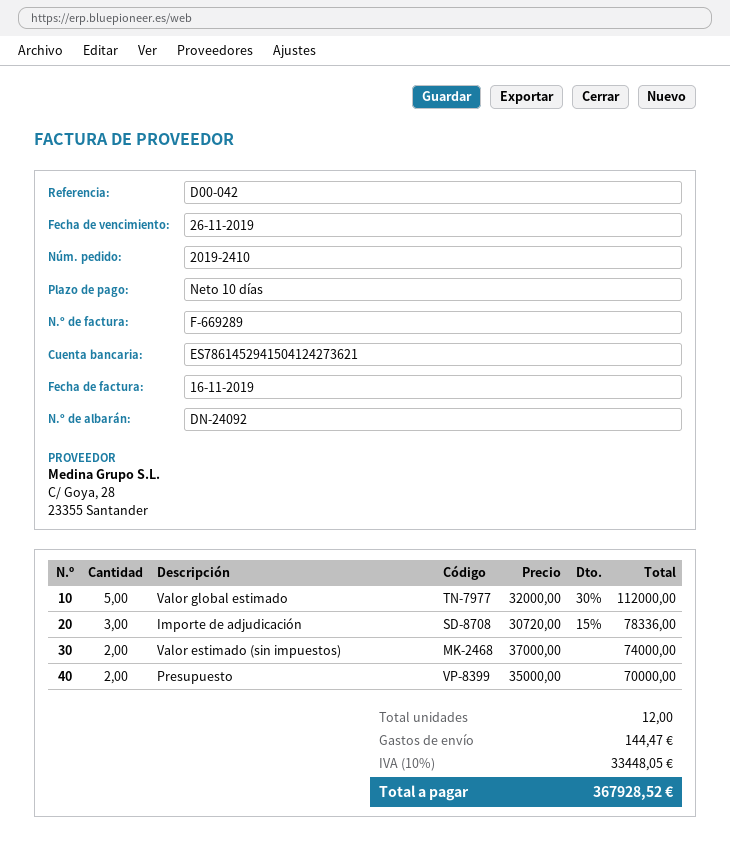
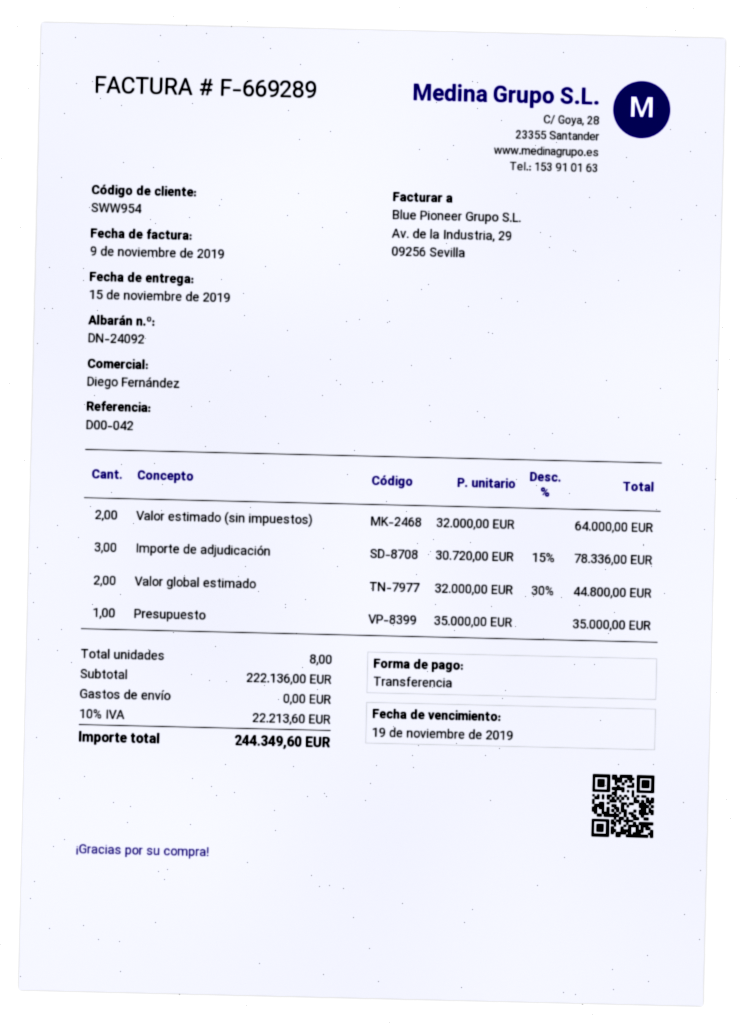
invoice date: 2019-11-16 -> 2019-11-09
due date: 2019-11-26 -> 2019-11-19
Valor global estimado: 5 x 32000.00 - 30% = 112000.00 -> 2 x 32000.00 - 30% = 44800.00
Valor estimado (sin impuestos): 2 x 37000.00 = 74000.00 -> 2 x 32000.00 = 64000.00
Presupuesto: 2 x 35000.00 = 70000.00 -> 1 x 35000.00 = 35000.00
total quantity: 12 -> 8
shipping: 144.47 -> 0.00
tax: 10% = 33448.05 -> 10% = 22213.60
total: 367928.52 -> 244349.60

